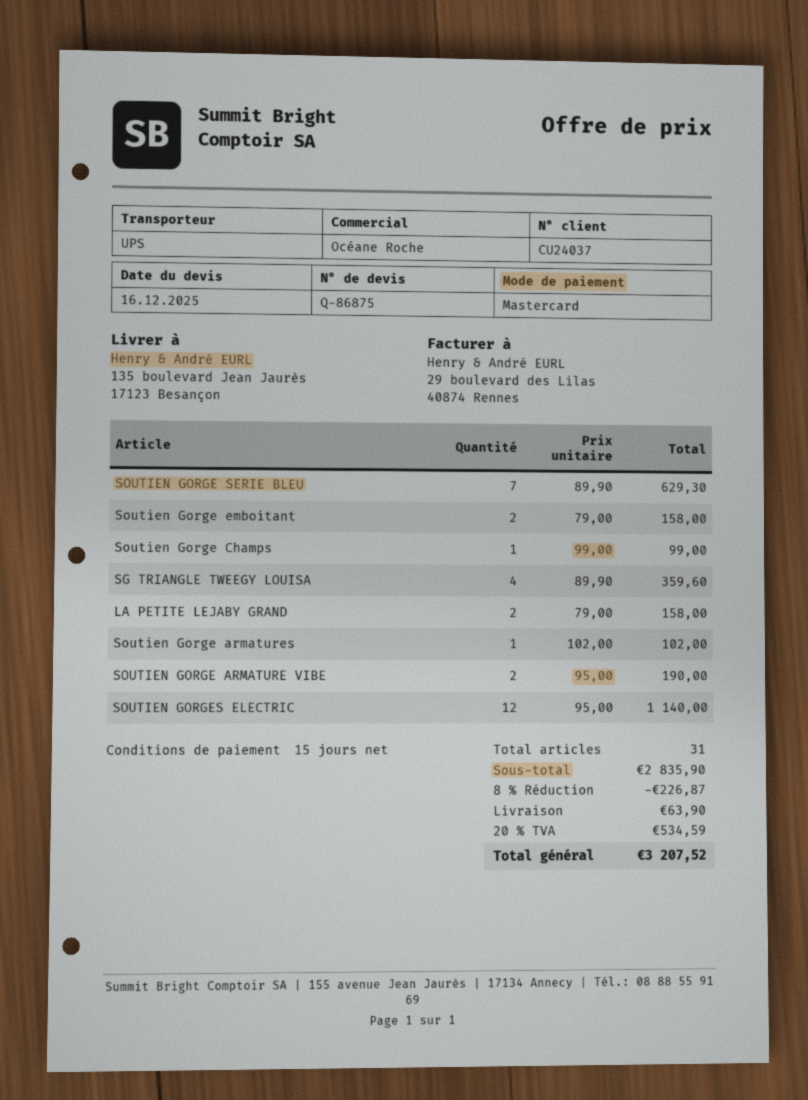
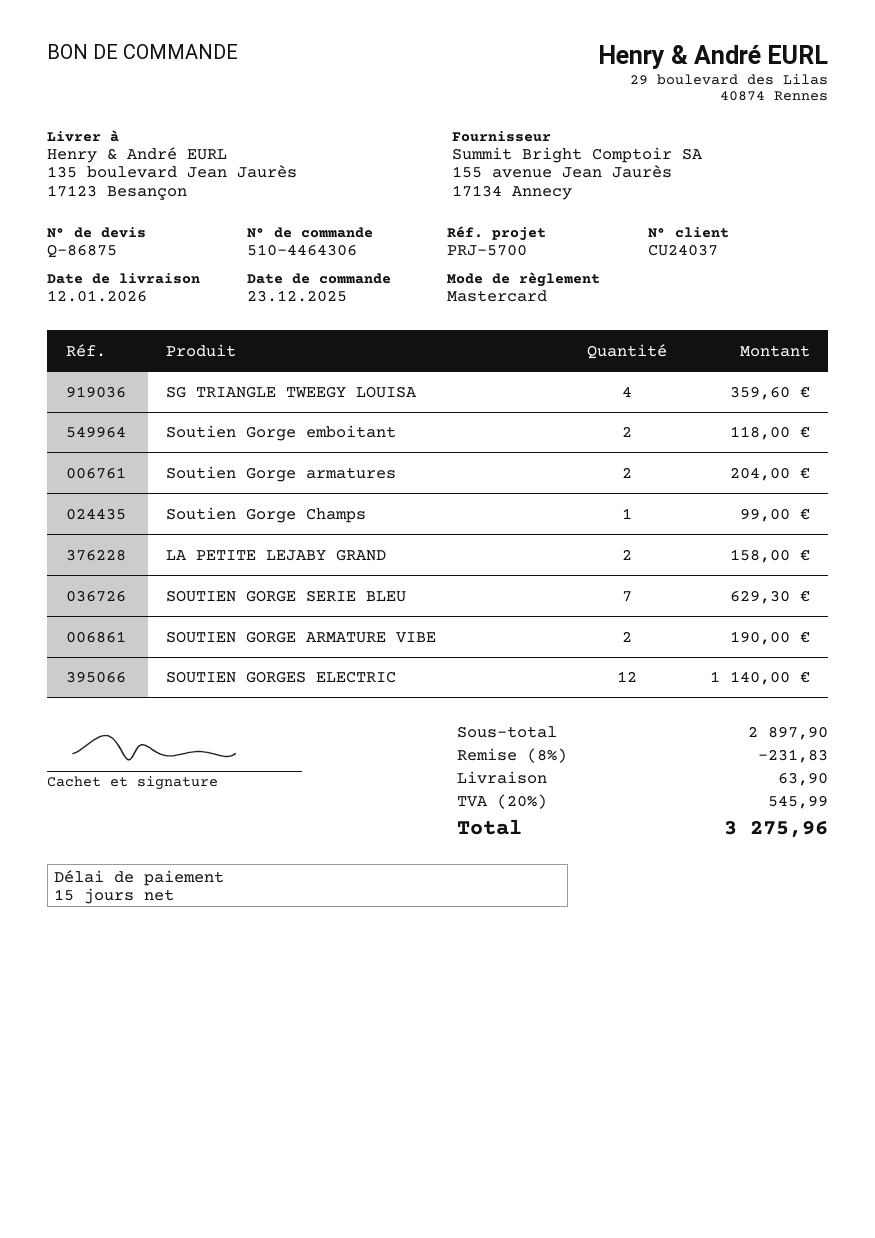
Soutien Gorge emboitant: 2 for 158.00 -> 2 for 118.00
Soutien Gorge armatures: 1 for 102.00 -> 2 for 204.00
subtotal: 2835.90 -> 2897.90
discount: 8% = 226.87 -> 8% = 231.83
tax: 20% = 534.59 -> 20% = 545.99
total: 3207.52 -> 3275.96

